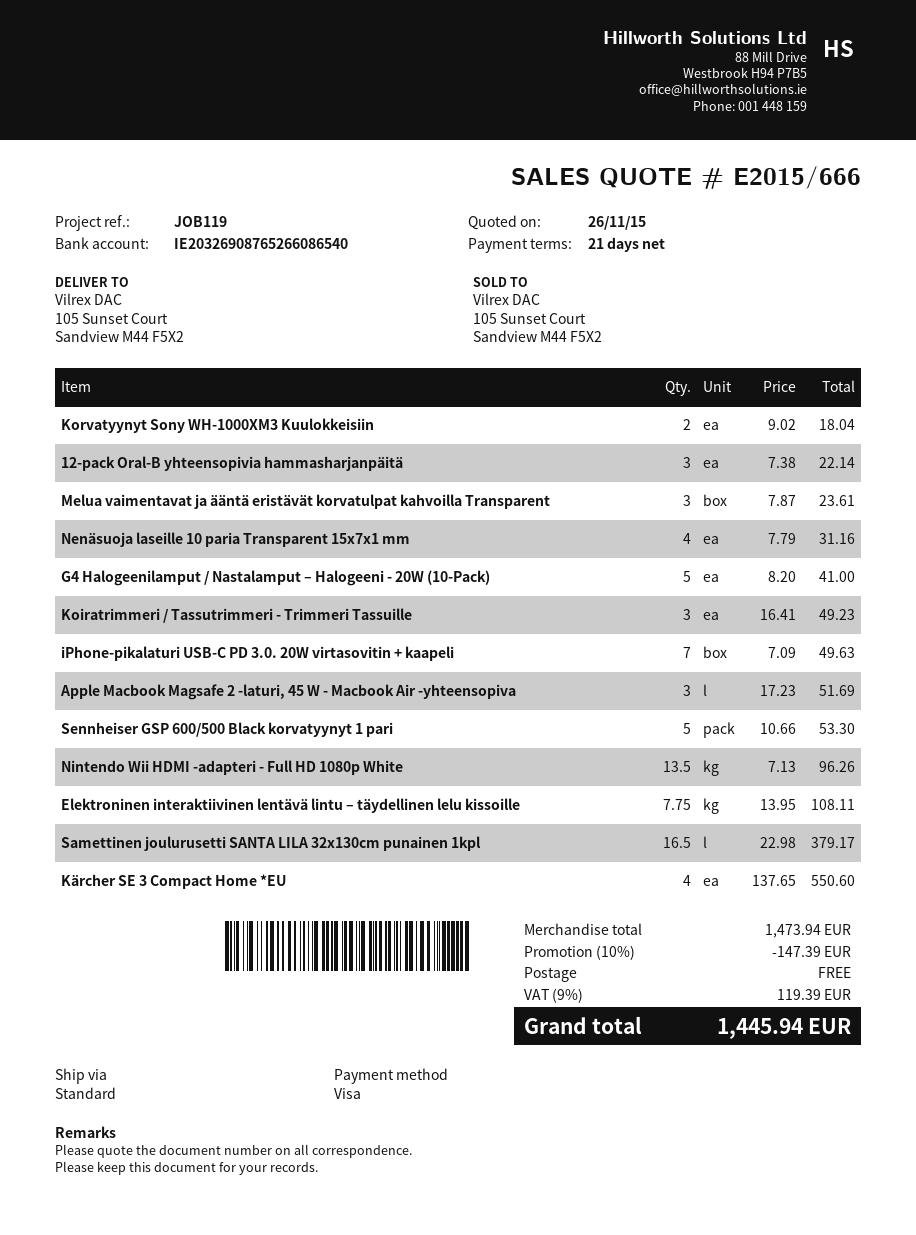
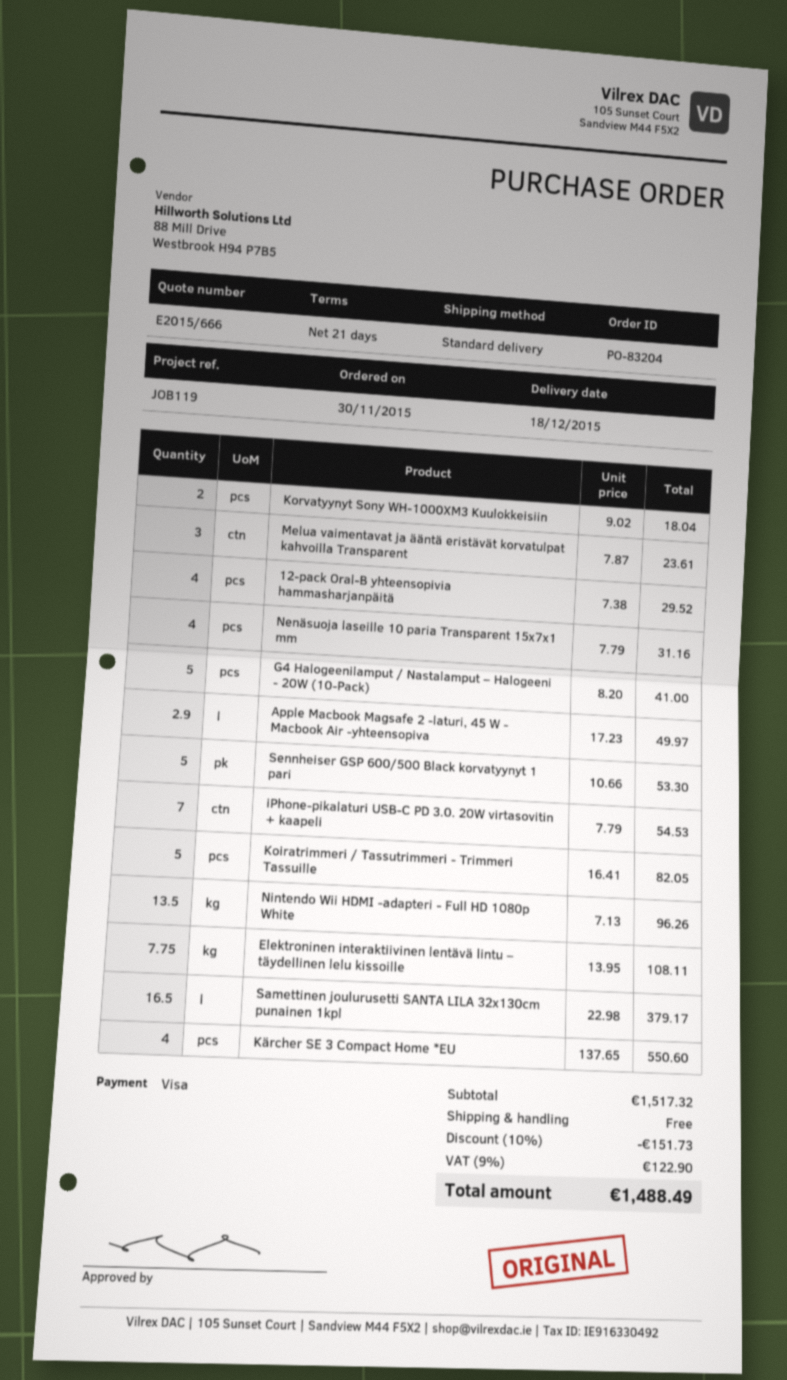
12-pack Oral-B yhteensopivia hammasharjanpäitä: 3 x 7.38 = 22.14 -> 4 x 7.38 = 29.52
Koiratrimmeri / Tassutrimmeri - Trimmeri Tassuille: 3 x 16.41 = 49.23 -> 5 x 16.41 = 82.05
iPhone-pikalaturi USB-C PD 3.0. 20W virtasovitin + kaapeli: 7 x 7.09 = 49.63 -> 7 x 7.79 = 54.53
Apple Macbook Magsafe 2 -laturi, 45 W - Macbook Air -yhteensopiva: 3 x 17.23 = 51.69 -> 2.9 x 17.23 = 49.97
subtotal: 1473.94 -> 1517.32
discount: 10% = 147.39 -> 10% = 151.73
tax: 9% = 119.39 -> 9% = 122.90
total: 1445.94 -> 1488.49

